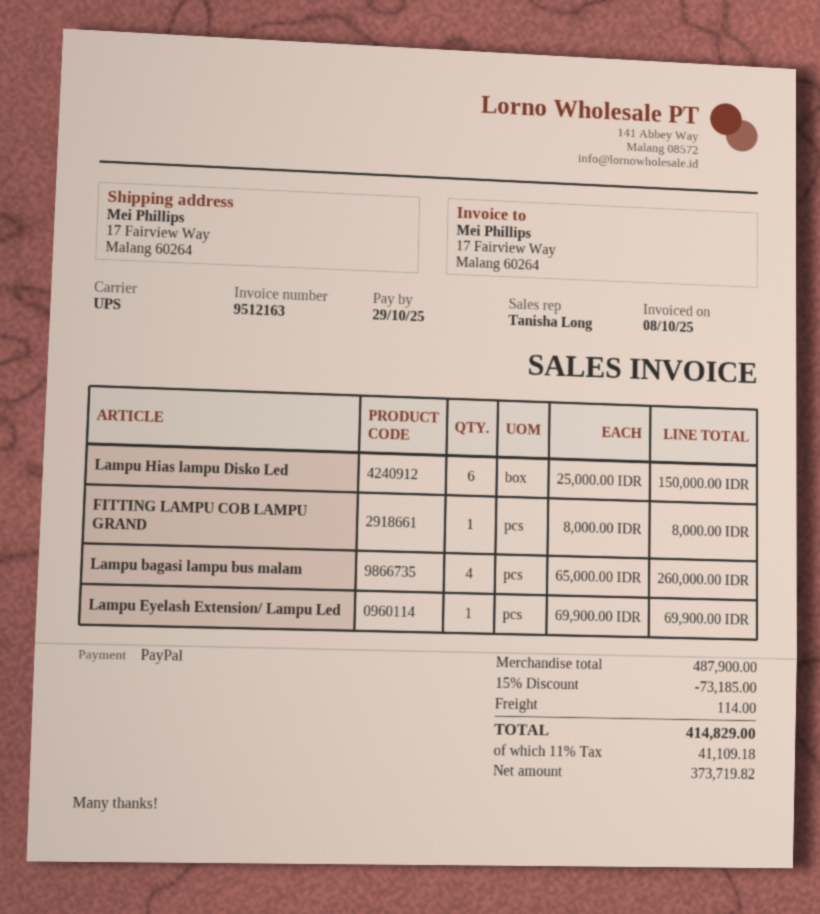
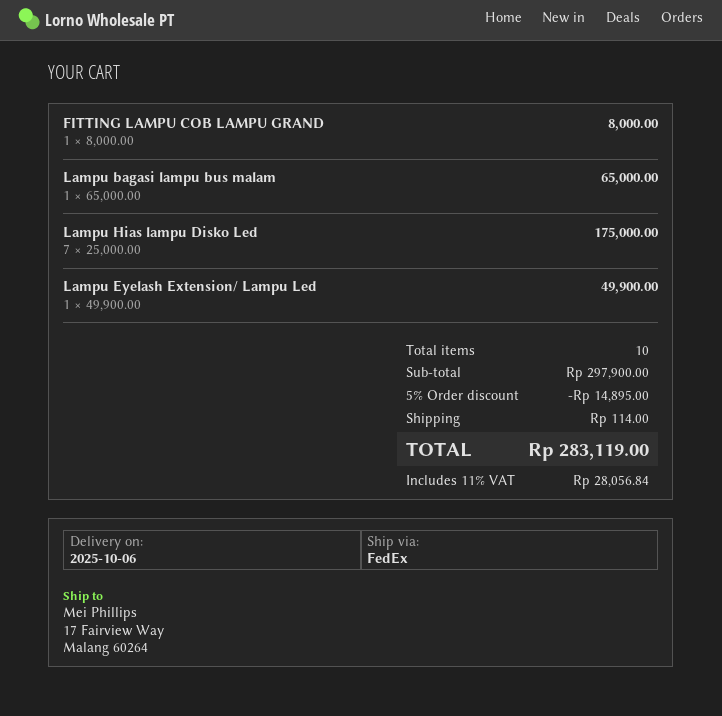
shipping method: UPS -> FedEx
Lampu Hias lampu Disko Led: 6 x 25000.00 = 150000.00 -> 7 x 25000.00 = 175000.00
Lampu bagasi lampu bus malam: 4 x 65000.00 = 260000.00 -> 1 x 65000.00 = 65000.00
Lampu Eyelash Extension/ Lampu Led: 1 x 69900.00 = 69900.00 -> 1 x 49900.00 = 49900.00
subtotal: 487900.00 -> 297900.00
discount: 15% = 73185.00 -> 5% = 14895.00
tax: 11% = 41109.18 -> 11% = 28056.84
total: 414829.00 -> 283119.00

